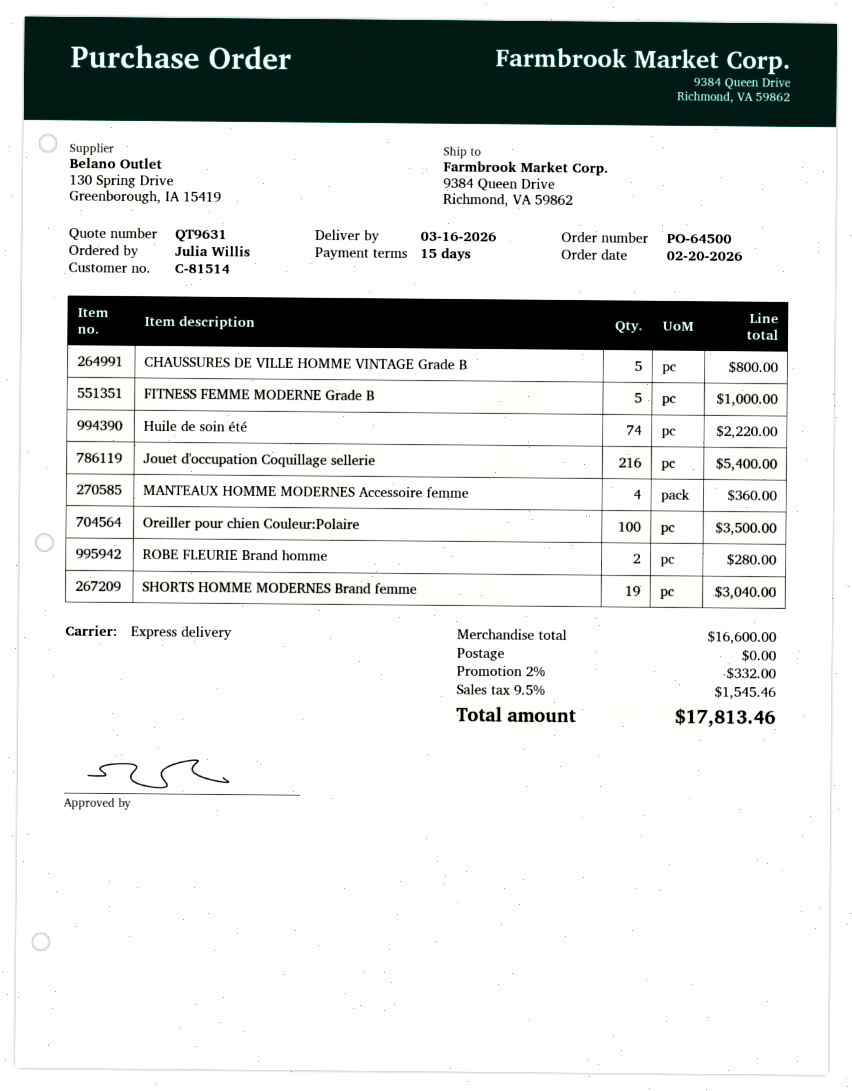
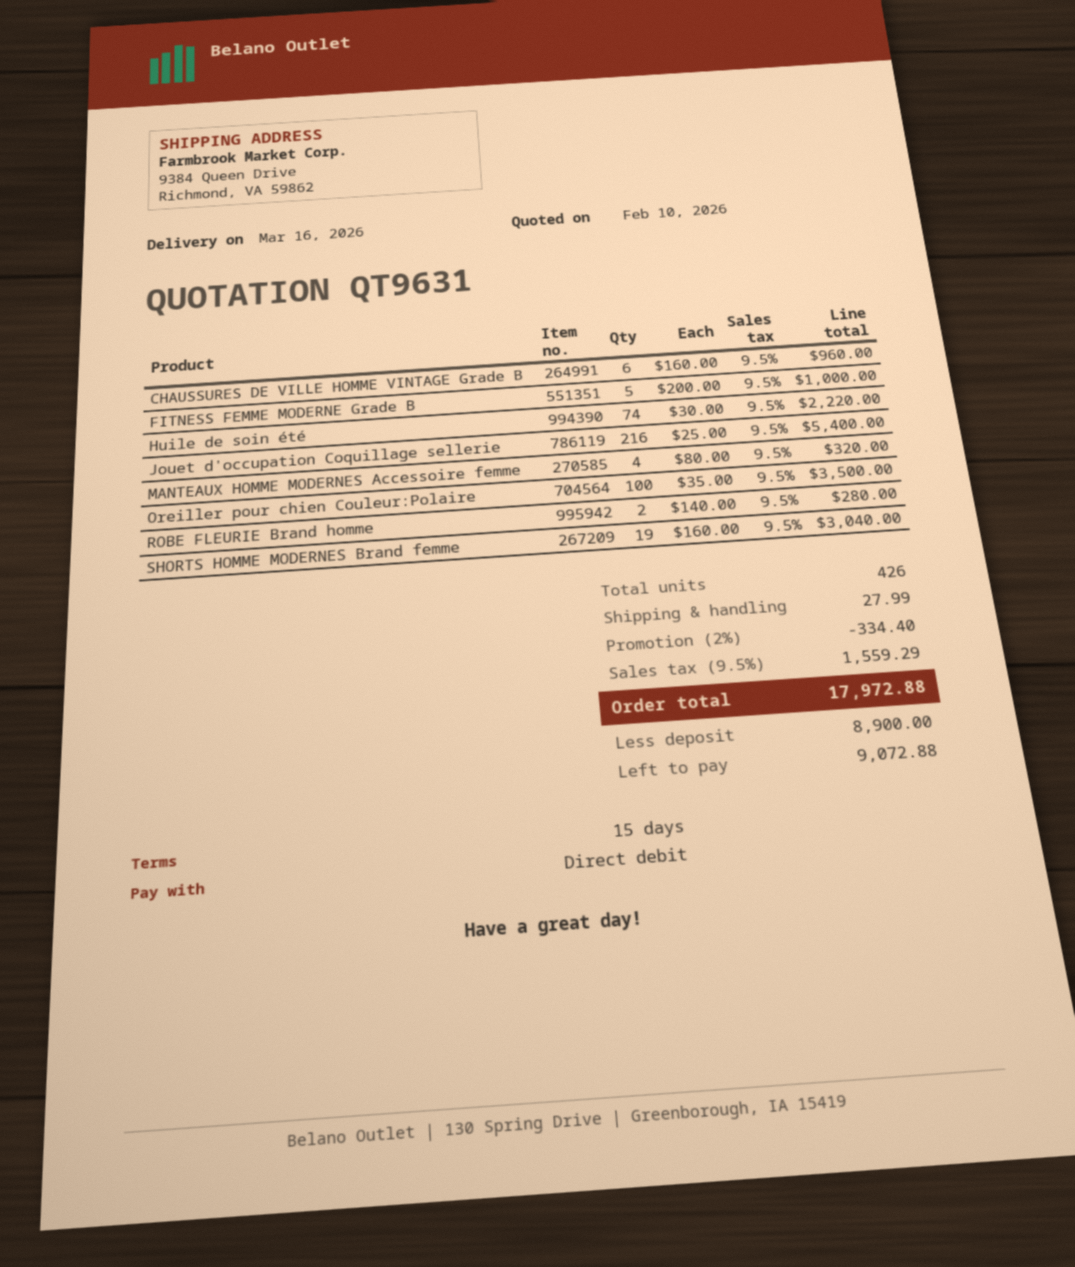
CHAUSSURES DE VILLE HOMME VINTAGE Grade B: 5 for 800.00 -> 6 for 960.00
MANTEAUX HOMME MODERNES Accessoire femme: 4 for 360.00 -> 4 for 320.00
discount: 2% = 332.00 -> 2% = 334.40
shipping: 0.00 -> 27.99
tax: 9.5% = 1545.46 -> 9.5% = 1559.29
total: 17813.46 -> 17972.88

